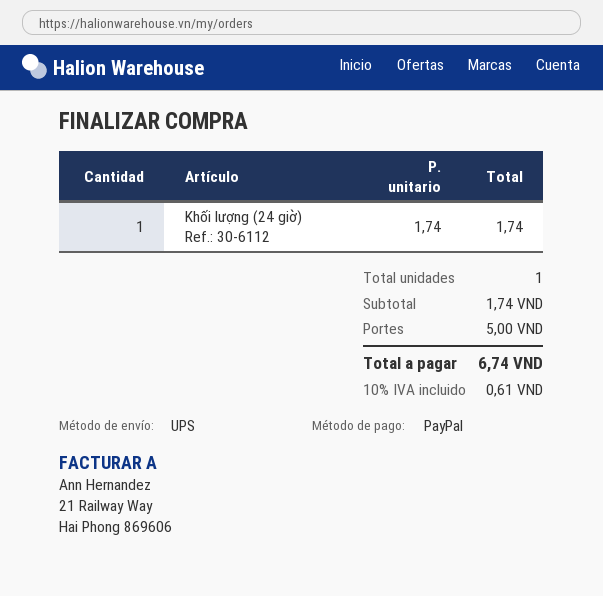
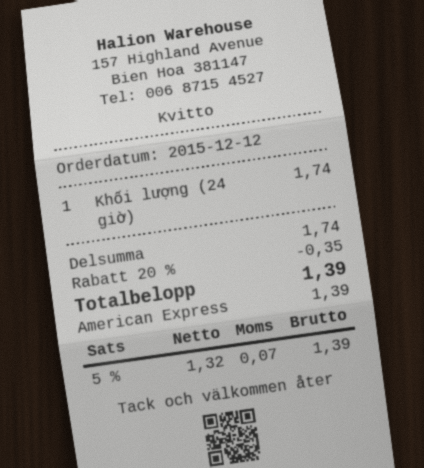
payment method: PayPal -> American Express
discount: none -> 20% = 0.35
shipping: 5.00 -> none
tax: 10% = 0.61 -> 5% = 0.07
total: 6.74 -> 1.39

